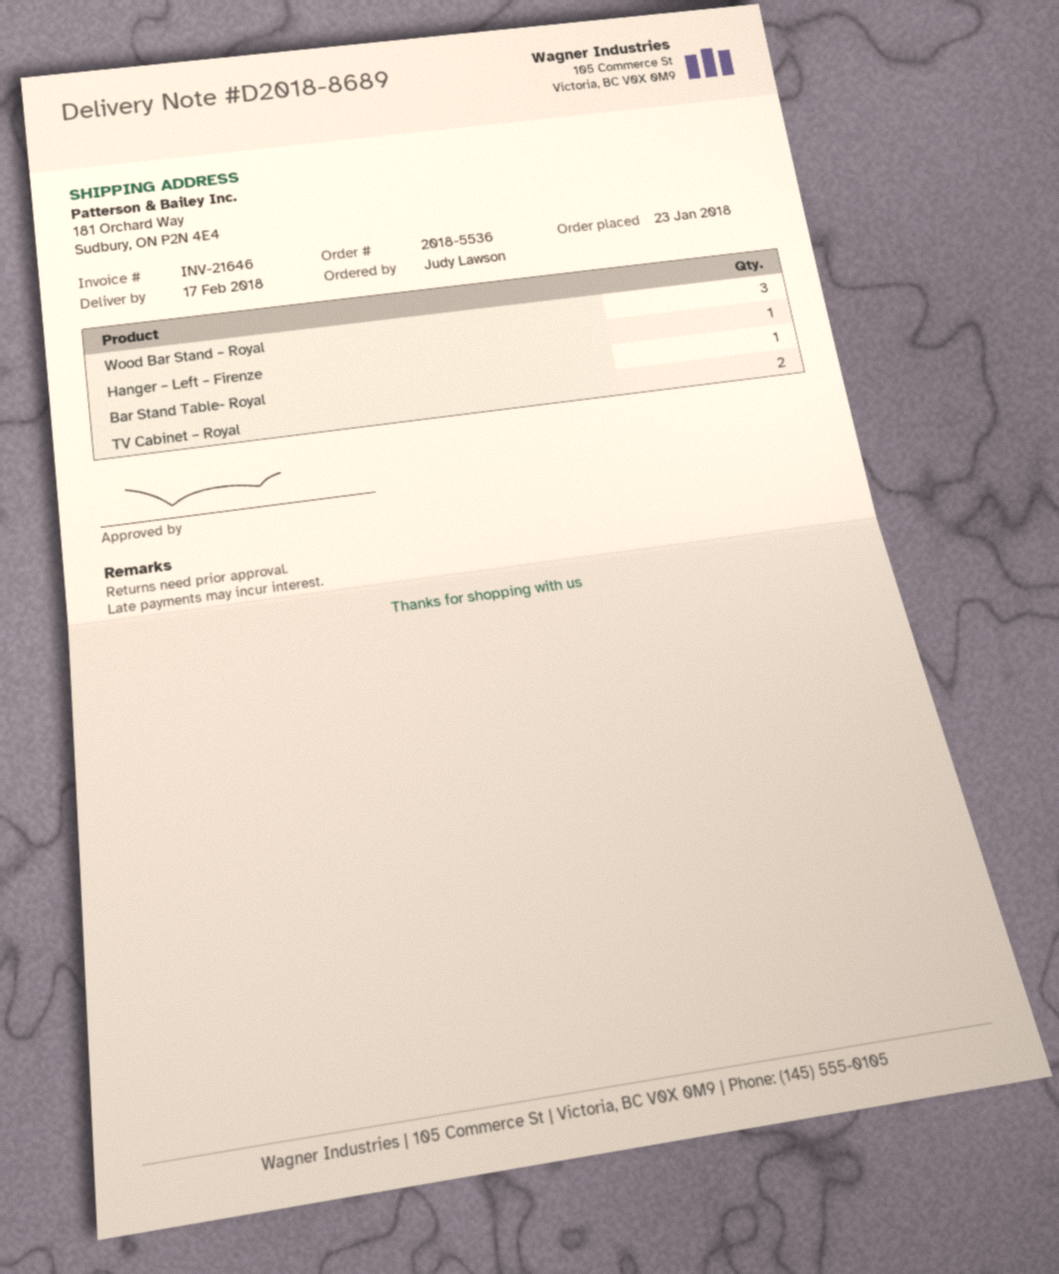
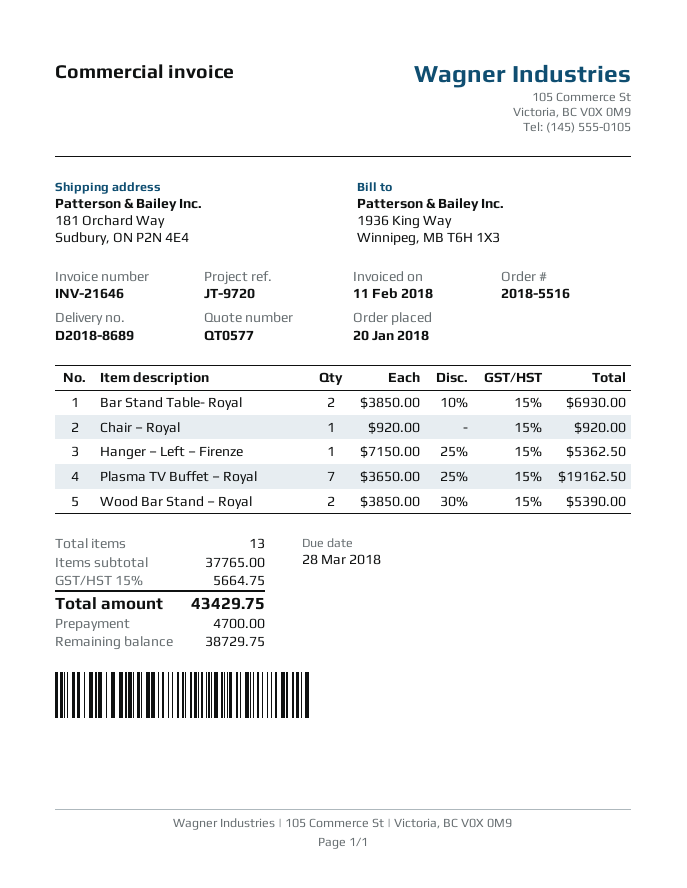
order number: 2018-5536 -> 2018-5516
order date: 2018-01-23 -> 2018-01-20
Wood Bar Stand – Royal: 3 -> 2
Bar Stand Table- Royal: 1 -> 2
TV Cabinet – Royal: 2 -> none
Chair – Royal: none -> 1
Plasma TV Buffet – Royal: none -> 7

